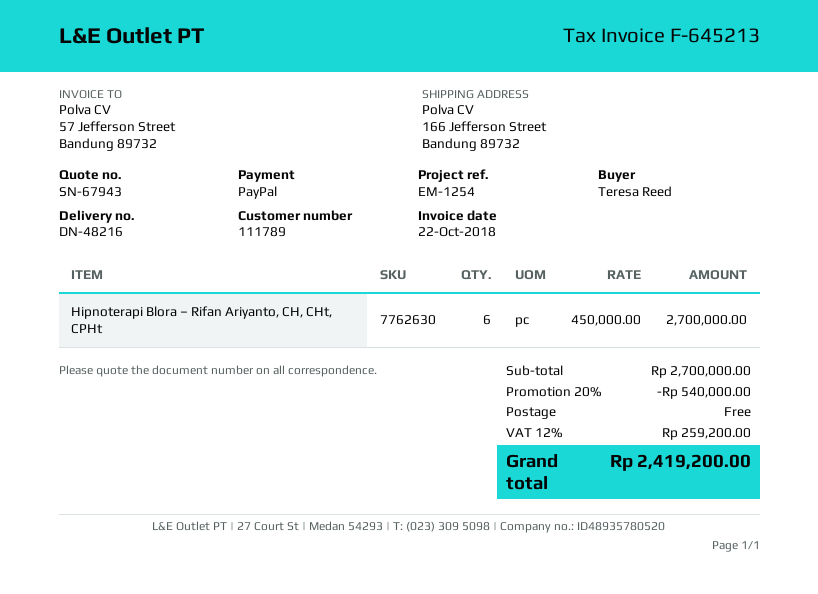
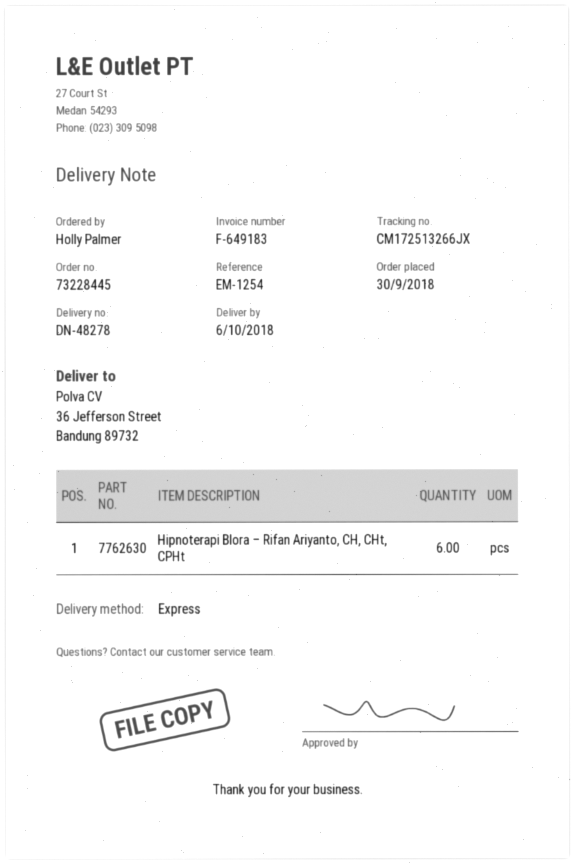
delivery note number: DN-48216 -> DN-48278
invoice number: F-645213 -> F-649183
ordered by: Teresa Reed -> Holly Palmer
ship to: 166 Jefferson Street, Bandung 89732 -> 36 Jefferson Street, Bandung 89732

